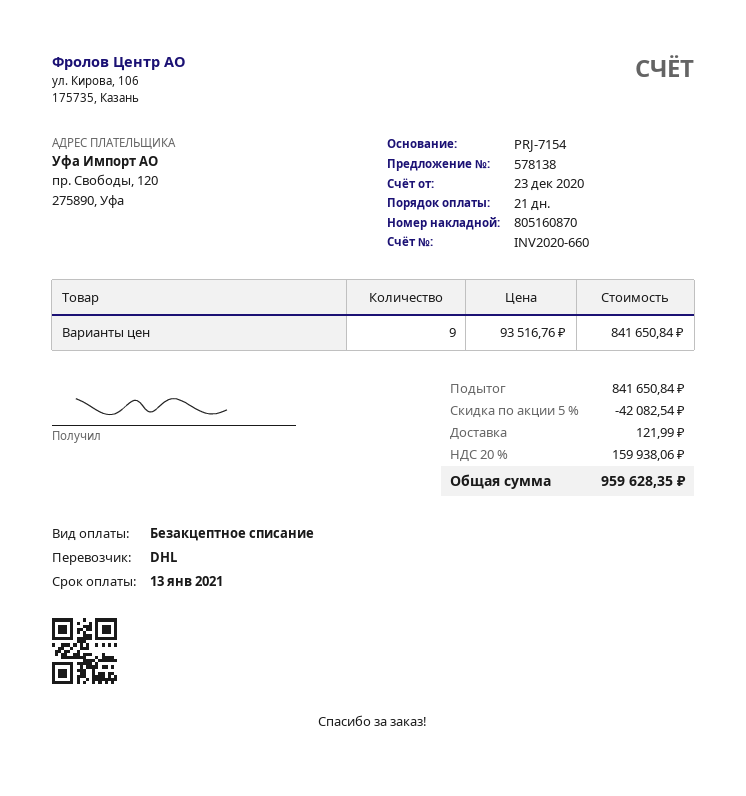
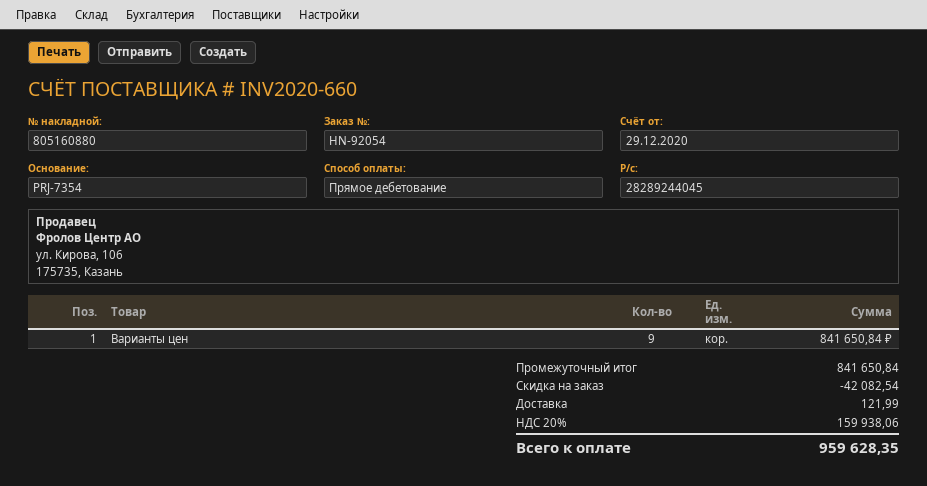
delivery note number: 805160870 -> 805160880
invoice date: 2020-12-23 -> 2020-12-29
reference: PRJ-7154 -> PRJ-7354

